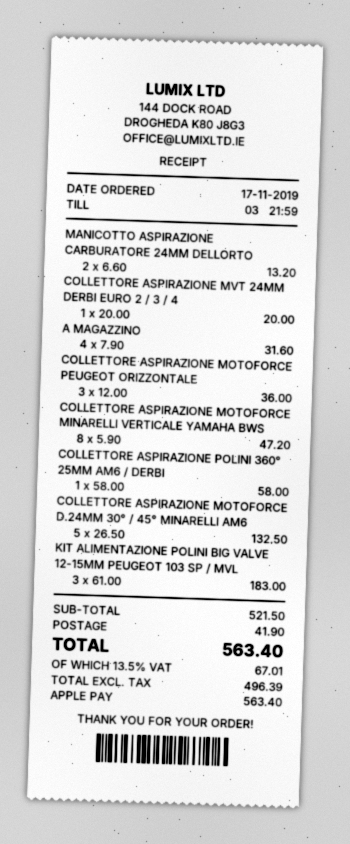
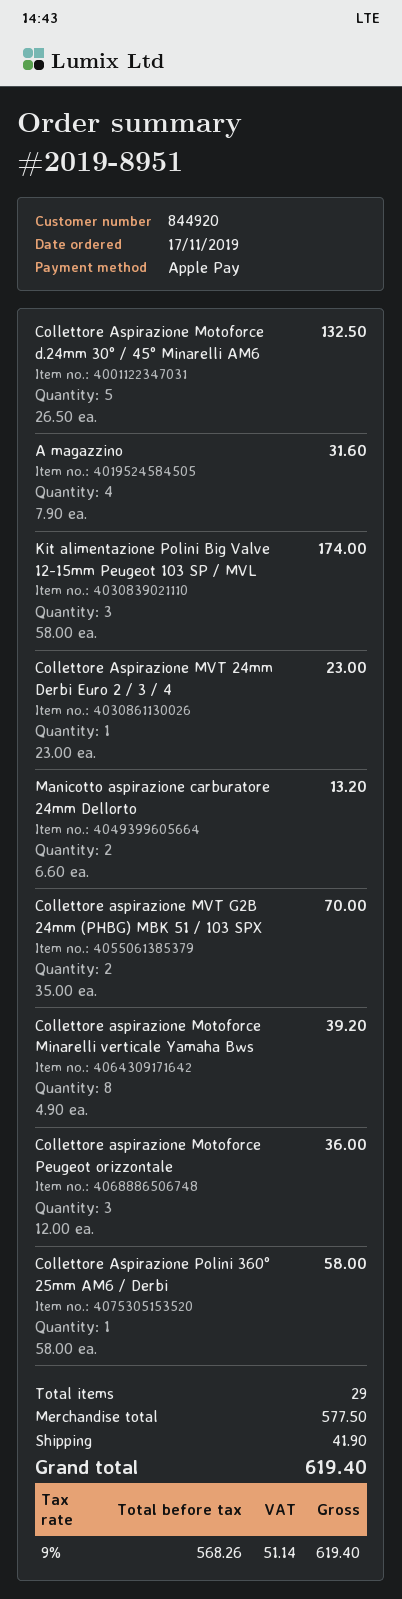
COLLETTORE ASPIRAZIONE MVT 24MM DERBI EURO 2 / 3 / 4: 1 x 20.00 = 20.00 -> 1 x 23.00 = 23.00
COLLETTORE ASPIRAZIONE MOTOFORCE MINARELLI VERTICALE YAMAHA BWS: 8 x 5.90 = 47.20 -> 8 x 4.90 = 39.20
KIT ALIMENTAZIONE POLINI BIG VALVE 12-15MM PEUGEOT 103 SP / MVL: 3 x 61.00 = 183.00 -> 3 x 58.00 = 174.00
Collettore aspirazione MVT G2B 24mm (PHBG) MBK 51 / 103 SPX: none -> 2 x 35.00 = 70.00
subtotal: 521.50 -> 577.50
net: 496.39 -> 568.26
tax: 13.5% = 67.01 -> 9% = 51.14
total: 563.40 -> 619.40

